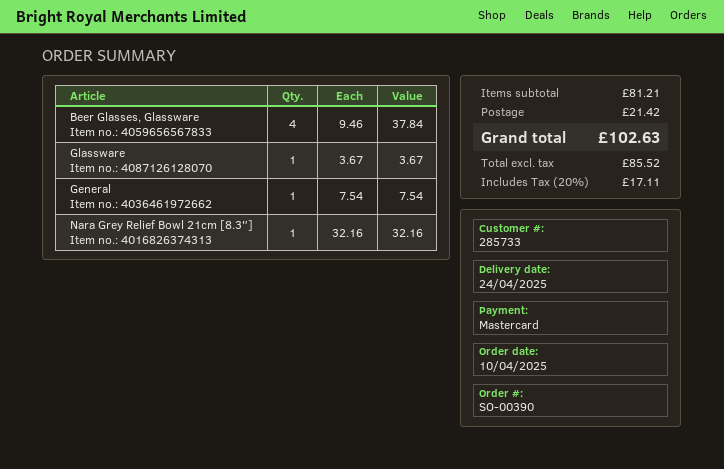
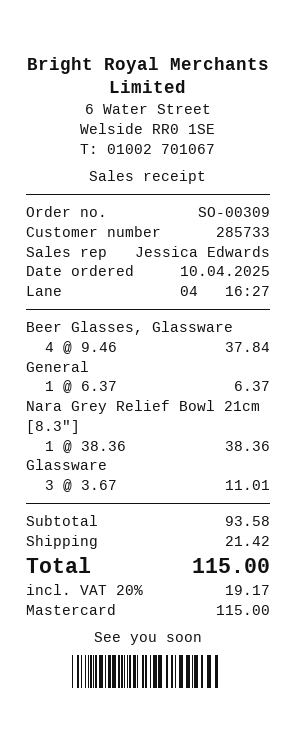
order number: SO-00390 -> SO-00309
Glassware: 1 x 3.67 = 3.67 -> 3 x 3.67 = 11.01
General: 1 x 7.54 = 7.54 -> 1 x 6.37 = 6.37
Nara Grey Relief Bowl 21cm [8.3″]: 1 x 32.16 = 32.16 -> 1 x 38.36 = 38.36
subtotal: 81.21 -> 93.58
tax: 20% = 17.11 -> 20% = 19.17
total: 102.63 -> 115.00

